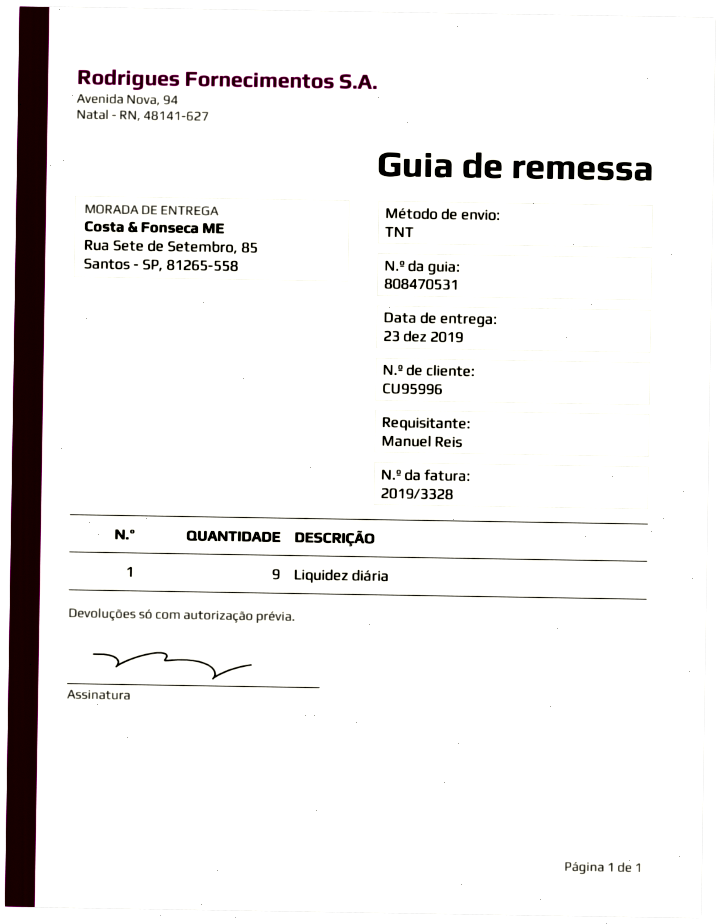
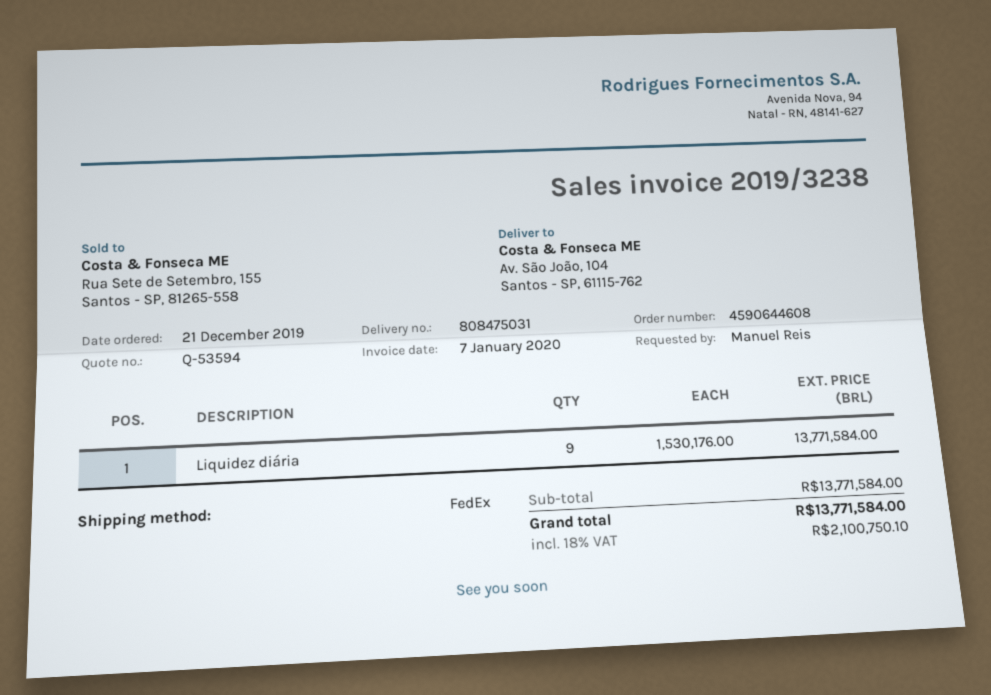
delivery note number: 808470531 -> 808475031
invoice number: 2019/3328 -> 2019/3238
shipping method: TNT -> FedEx
ship to: Rua Sete de Setembro, 85, Santos - SP, 81265-558 -> Av. São João, 104, Santos - SP, 61115-762

